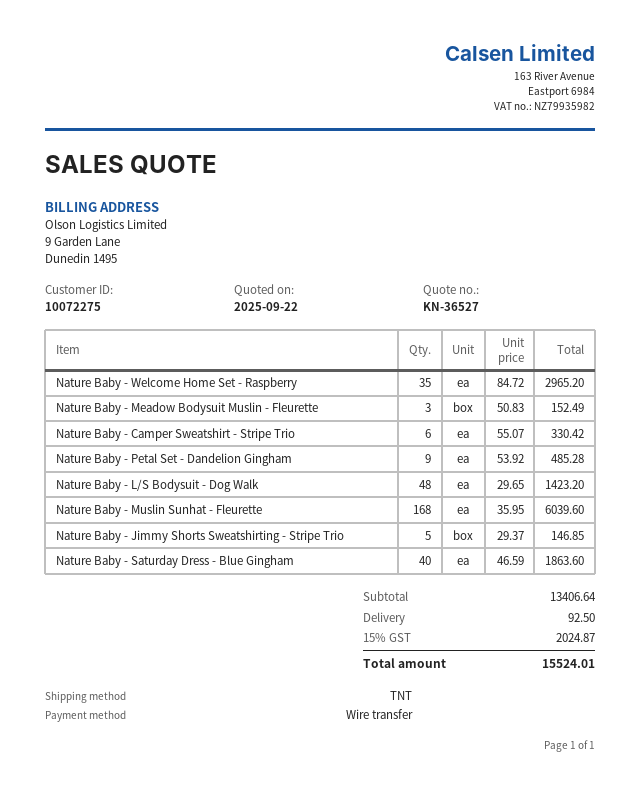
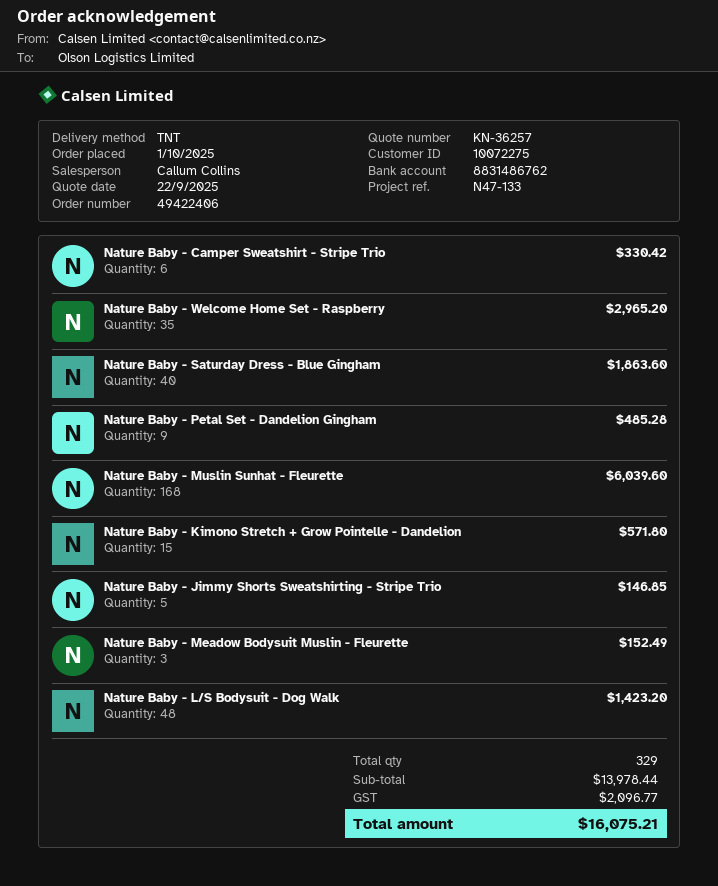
quote number: KN-36527 -> KN-36257
Nature Baby - Kimono Stretch + Grow Pointelle - Dandelion: none -> 15 for 571.80
subtotal: 13406.64 -> 13978.44
shipping: 92.50 -> none
tax: 2024.87 -> 2096.77
total: 15524.01 -> 16075.21

